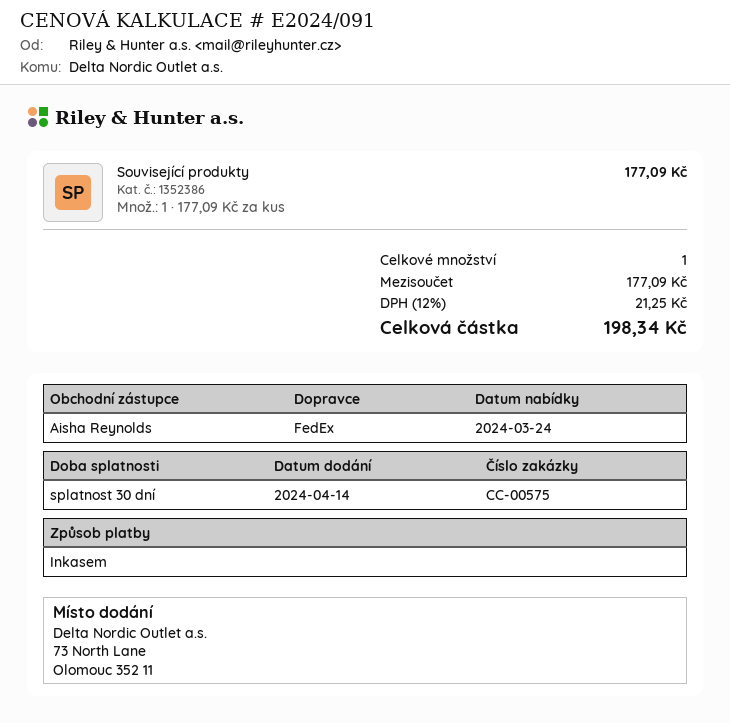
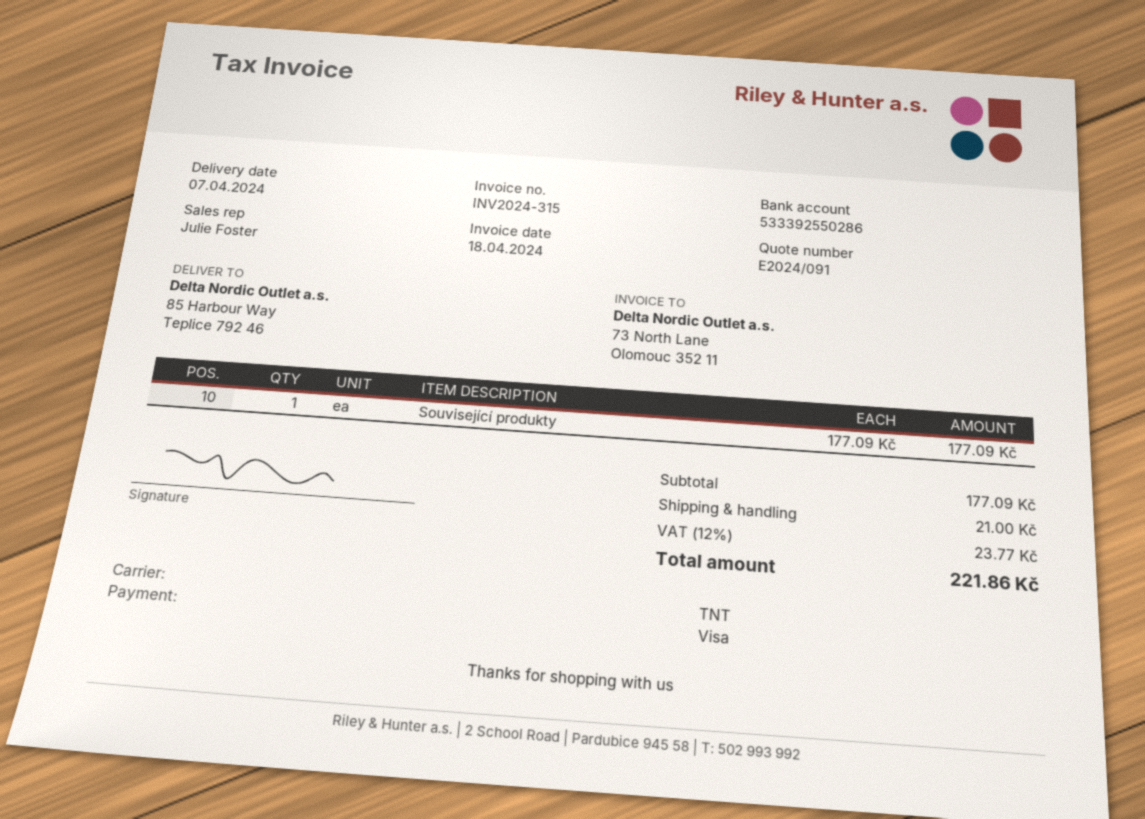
delivery date: 2024-04-14 -> 2024-04-07
sales rep: Aisha Reynolds -> Julie Foster
payment method: direct debit -> Visa
shipping method: FedEx -> TNT
ship to: 73 North Lane, Olomouc 352 11 -> 85 Harbour Way, Teplice 792 46
shipping: none -> 21.00
tax: 12% = 21.25 -> 12% = 23.77
total: 198.34 -> 221.86

